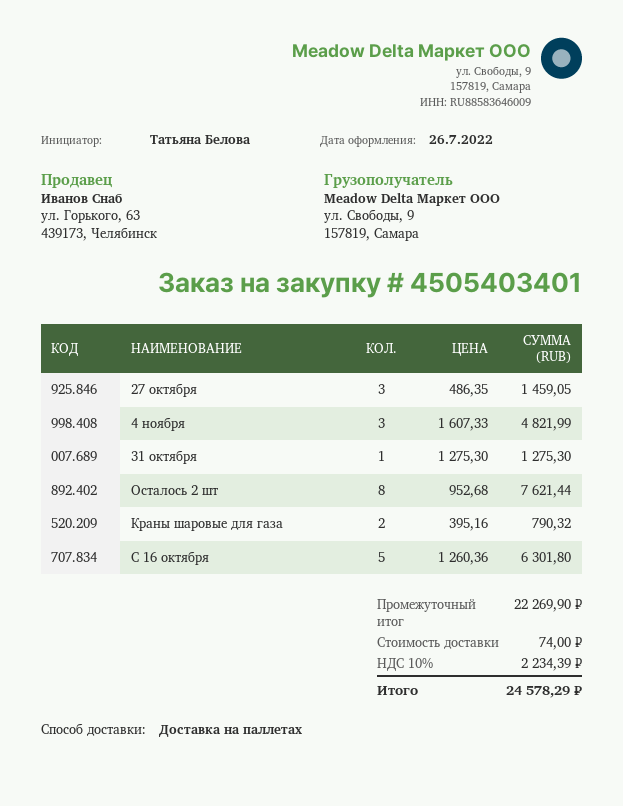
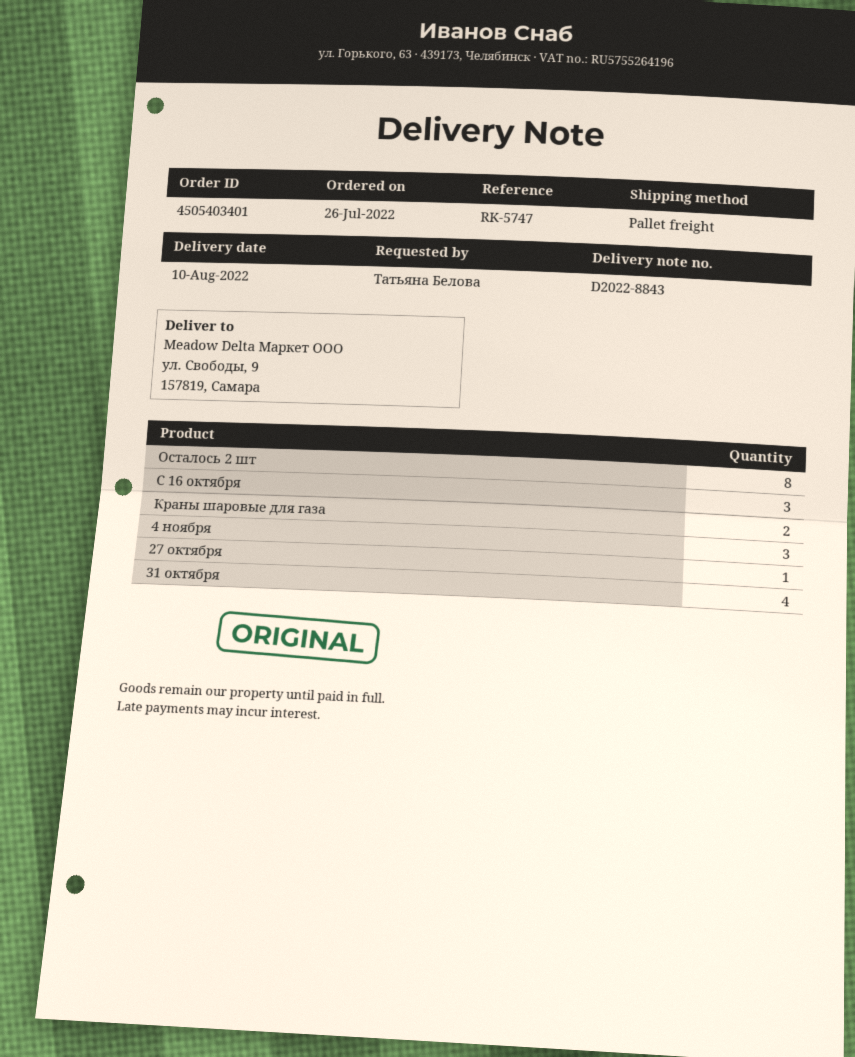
27 октября: 3 -> 1
31 октября: 1 -> 4
С 16 октября: 5 -> 3

